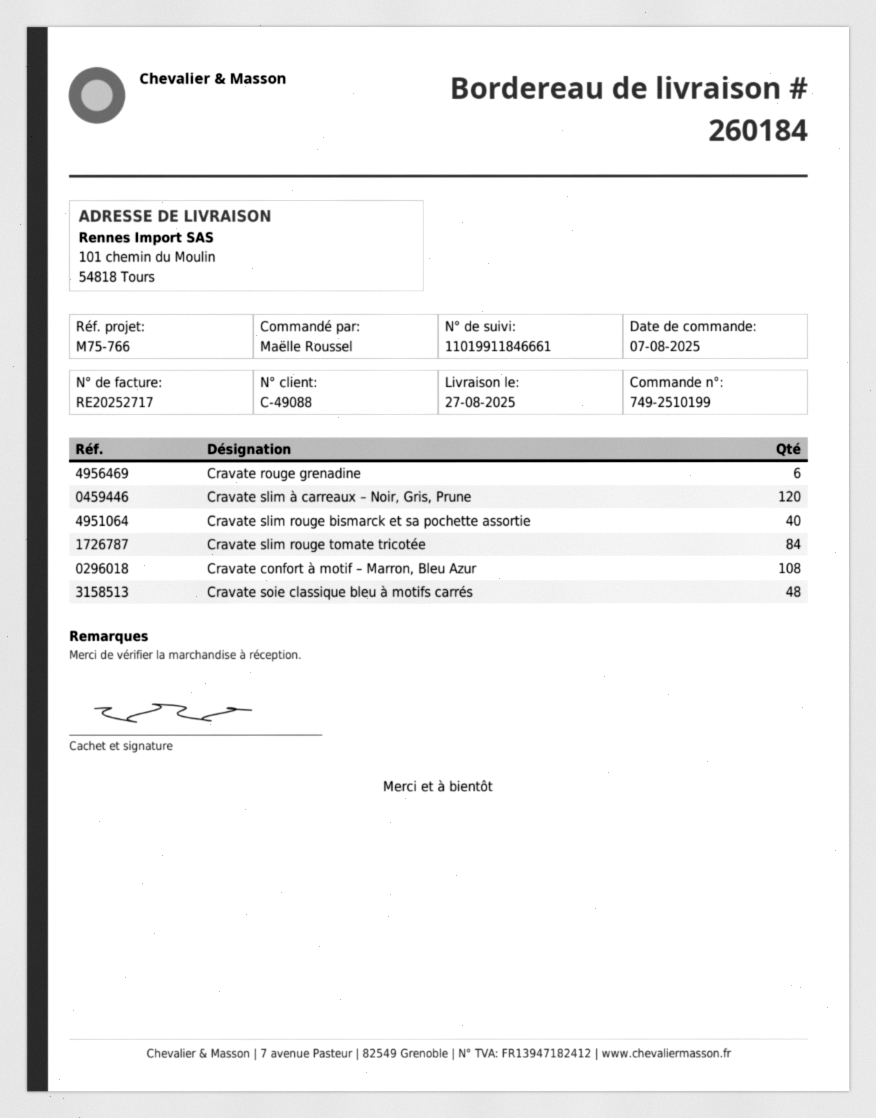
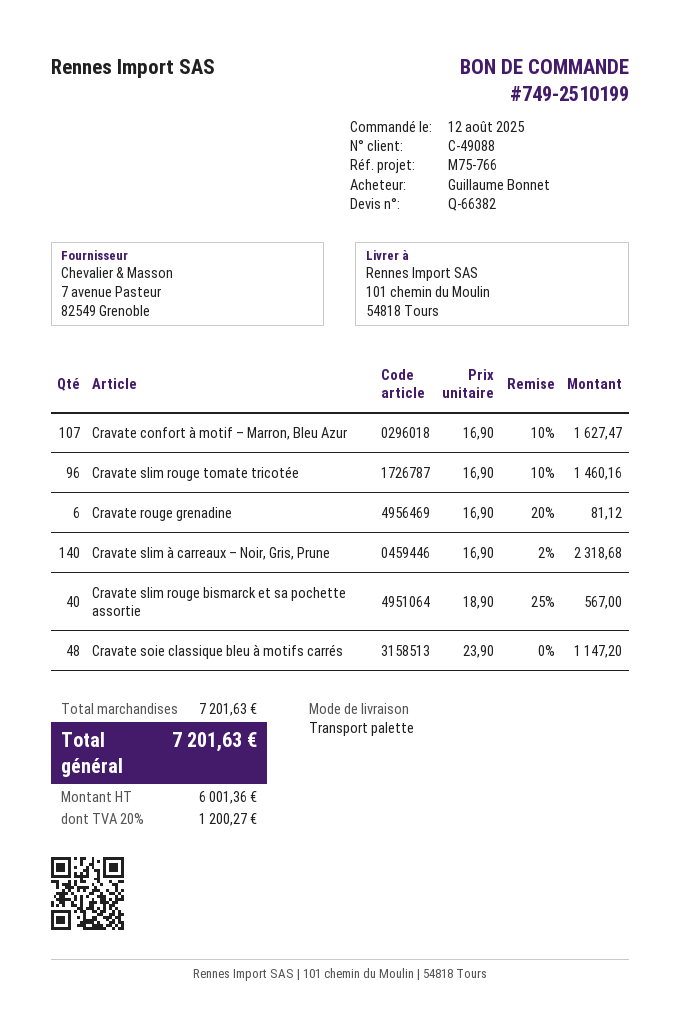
order date: 2025-08-07 -> 2025-08-12
ordered by: Maëlle Roussel -> Guillaume Bonnet
Cravate slim à carreaux – Noir, Gris, Prune: 120 -> 140
Cravate slim rouge tomate tricotée: 84 -> 96
Cravate confort à motif – Marron, Bleu Azur: 108 -> 107

